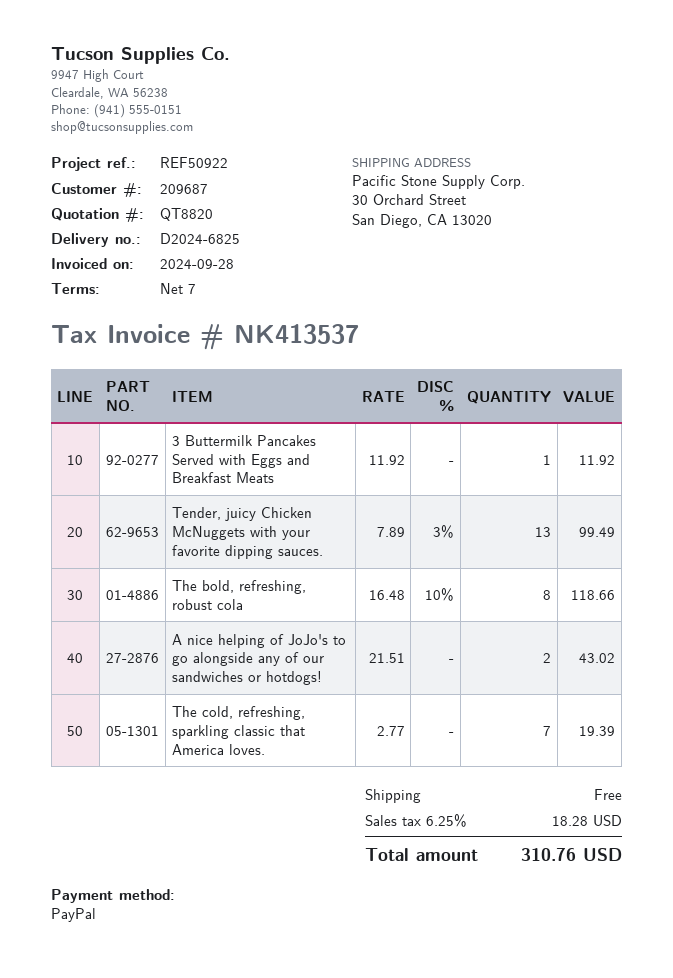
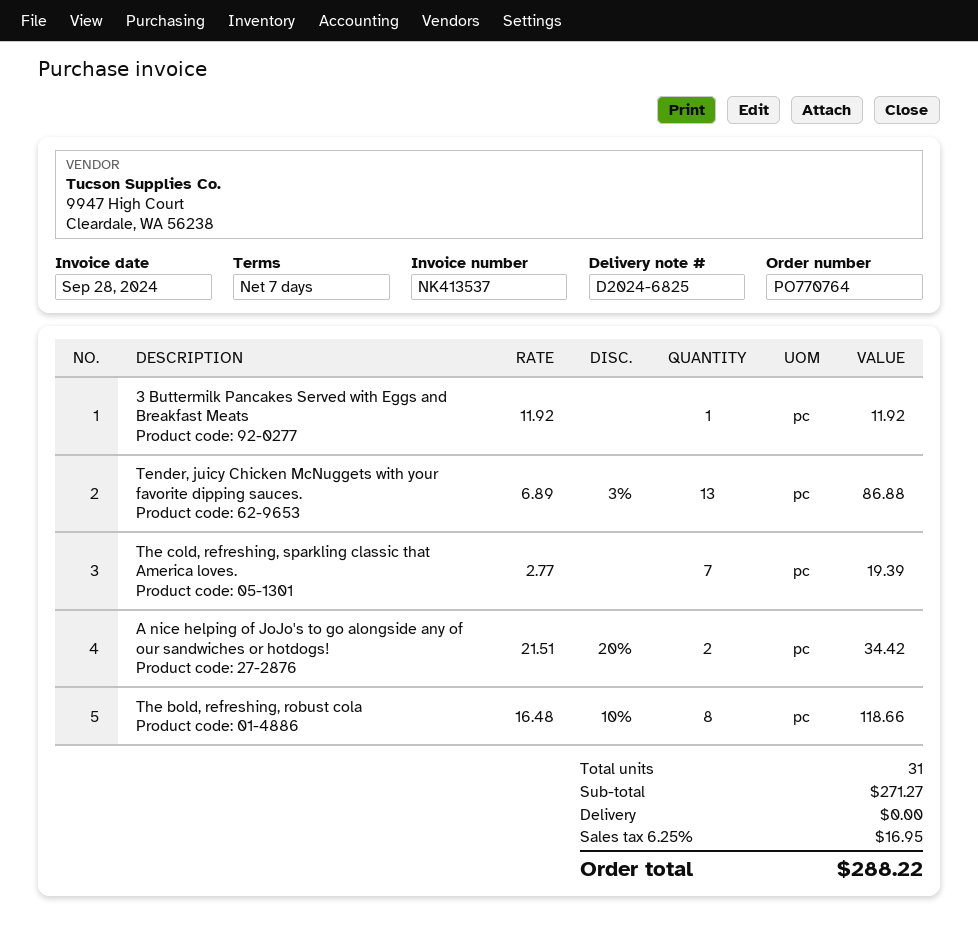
Tender, juicy Chicken McNuggets with your favorite dipping sauces.: 13 x 7.89 - 3% = 99.49 -> 13 x 6.89 - 3% = 86.88
A nice helping of JoJo's to go alongside any of our sandwiches or hotdogs!: 2 x 21.51 = 43.02 -> 2 x 21.51 - 20% = 34.42
tax: 6.25% = 18.28 -> 6.25% = 16.95
total: 310.76 -> 288.22

